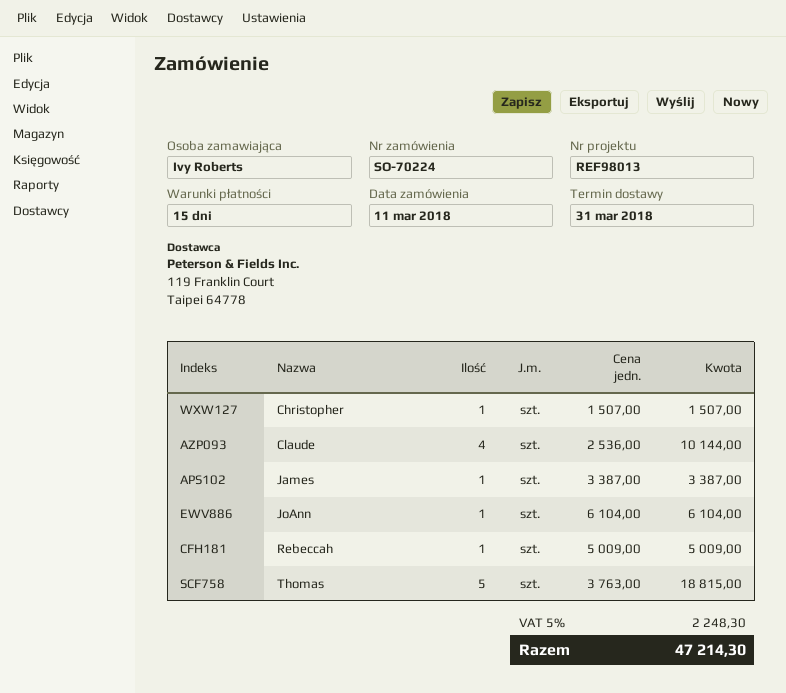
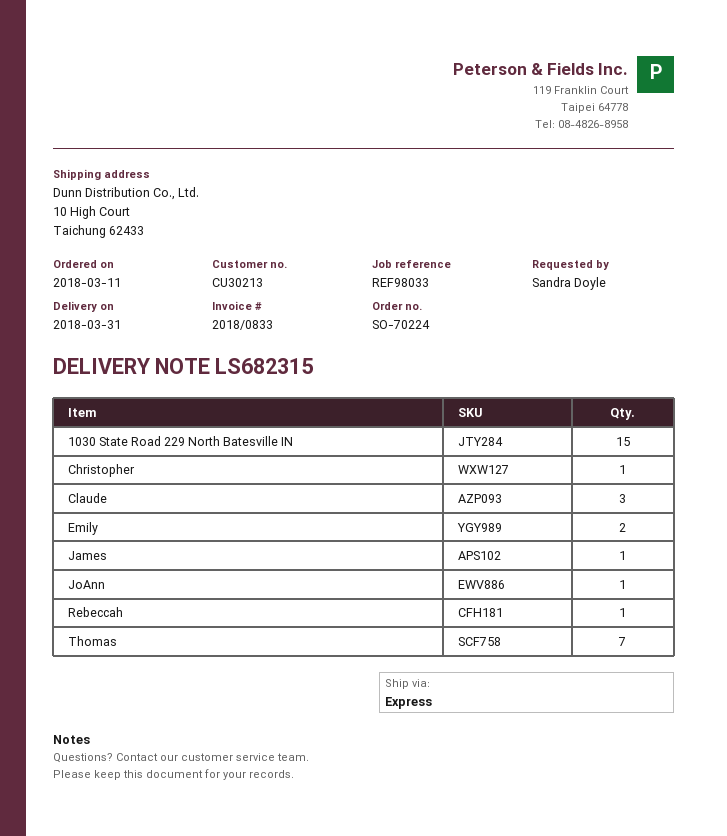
reference: REF98013 -> REF98033
ordered by: Ivy Roberts -> Sandra Doyle
Claude: 4 -> 3
Thomas: 5 -> 7
1030 State Road 229 North Batesville IN: none -> 15
Emily: none -> 2

